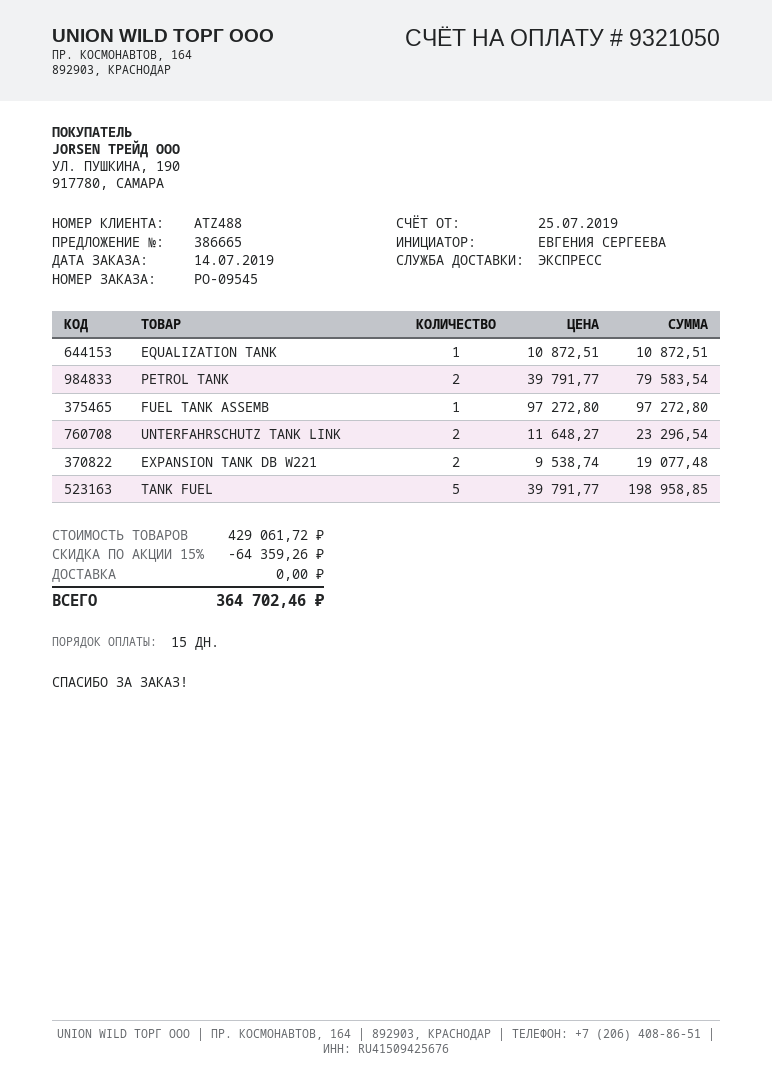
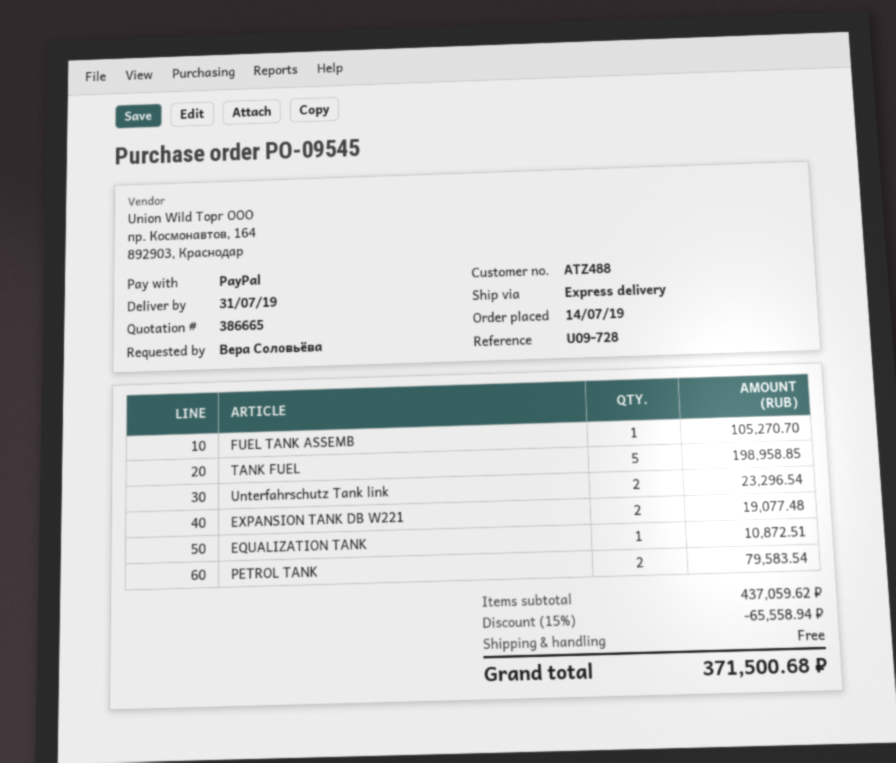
ordered by: ЕВГЕНИЯ СЕРГЕЕВА -> Вера Соловьёва
FUEL TANK ASSEMB: 1 for 97272.80 -> 1 for 105270.70
subtotal: 429061.72 -> 437059.62
discount: 15% = 64359.26 -> 15% = 65558.94
total: 364702.46 -> 371500.68

